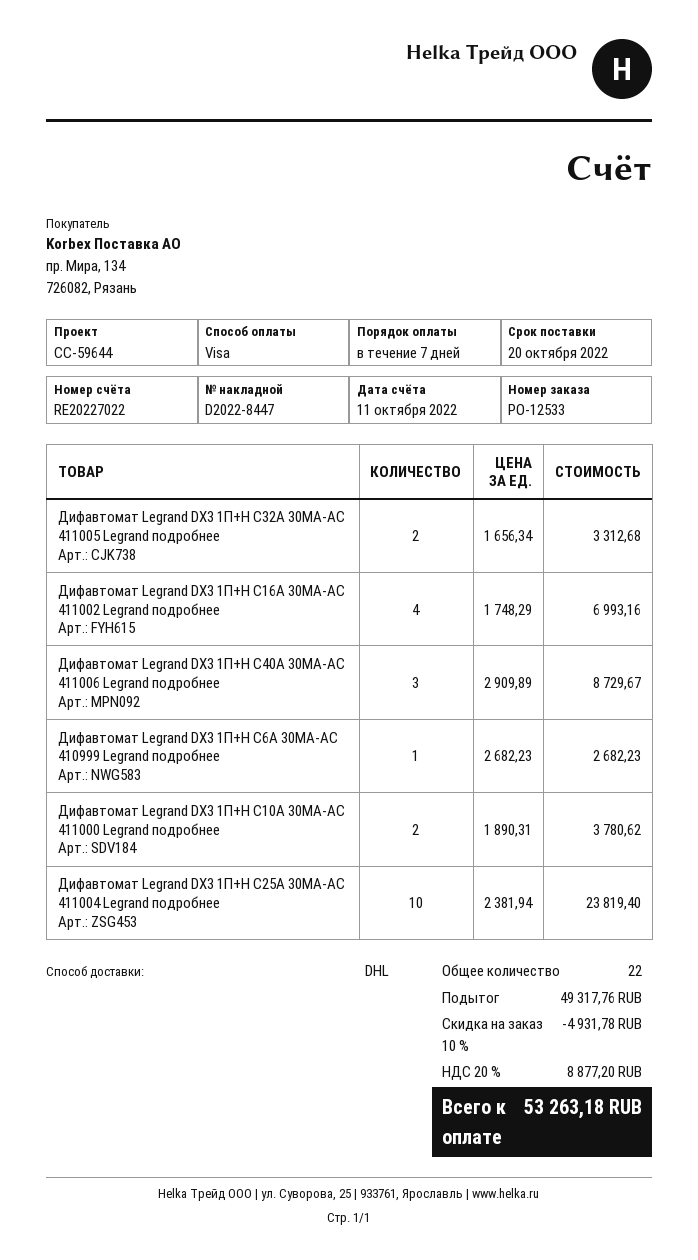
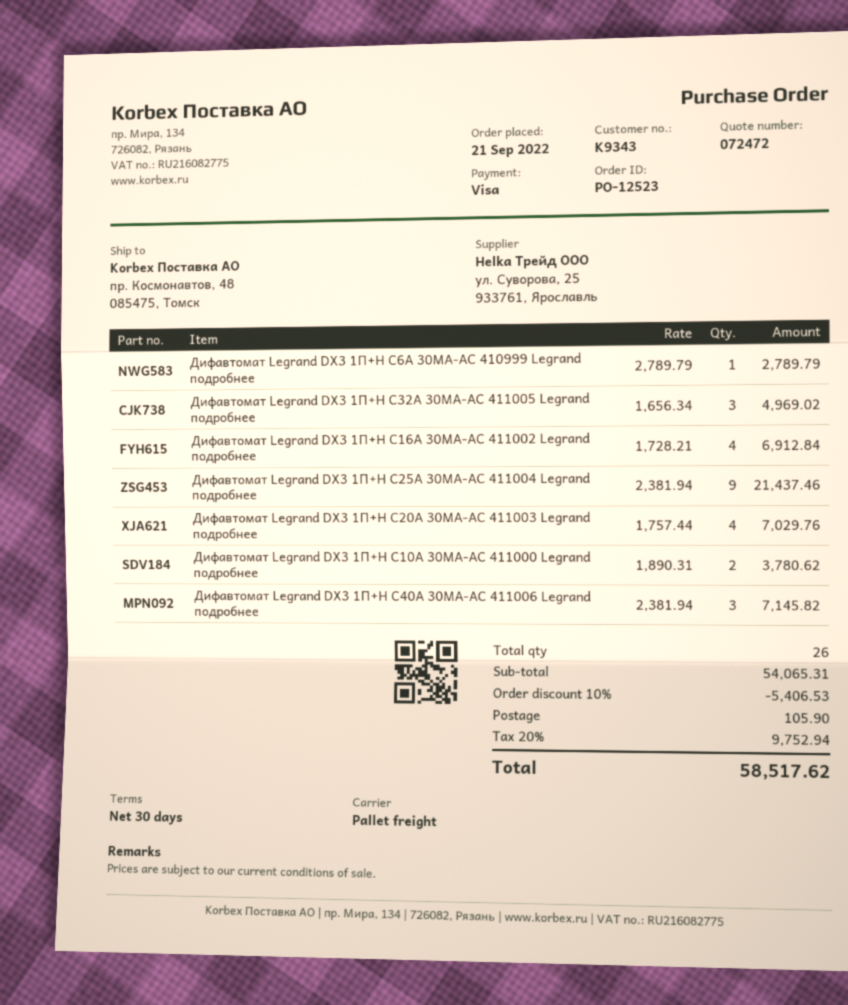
order number: PO-12533 -> PO-12523
payment terms: 7 days -> 30 days
shipping method: DHL -> pallet freight
Дифавтомат Legrand DX3 1П+Н C32А 30MA-AC 411005 Legrand подробнее: 2 x 1656.34 = 3312.68 -> 3 x 1656.34 = 4969.02
Дифавтомат Legrand DX3 1П+Н C16А 30MA-AC 411002 Legrand подробнее: 4 x 1748.29 = 6993.16 -> 4 x 1728.21 = 6912.84
Дифавтомат Legrand DX3 1П+Н C40А 30MA-AC 411006 Legrand подробнее: 3 x 2909.89 = 8729.67 -> 3 x 2381.94 = 7145.82
Дифавтомат Legrand DX3 1П+Н C6А 30MA-AC 410999 Legrand подробнее: 1 x 2682.23 = 2682.23 -> 1 x 2789.79 = 2789.79
Дифавтомат Legrand DX3 1П+Н C25А 30MA-AC 411004 Legrand подробнее: 10 x 2381.94 = 23819.40 -> 9 x 2381.94 = 21437.46
Дифавтомат Legrand DX3 1П+Н C20А 30MA-AC 411003 Legrand подробнее: none -> 4 x 1757.44 = 7029.76
total quantity: 22 -> 26
subtotal: 49317.76 -> 54065.31
discount: 10% = 4931.78 -> 10% = 5406.53
shipping: none -> 105.90
tax: 20% = 8877.20 -> 20% = 9752.94
total: 53263.18 -> 58517.62

